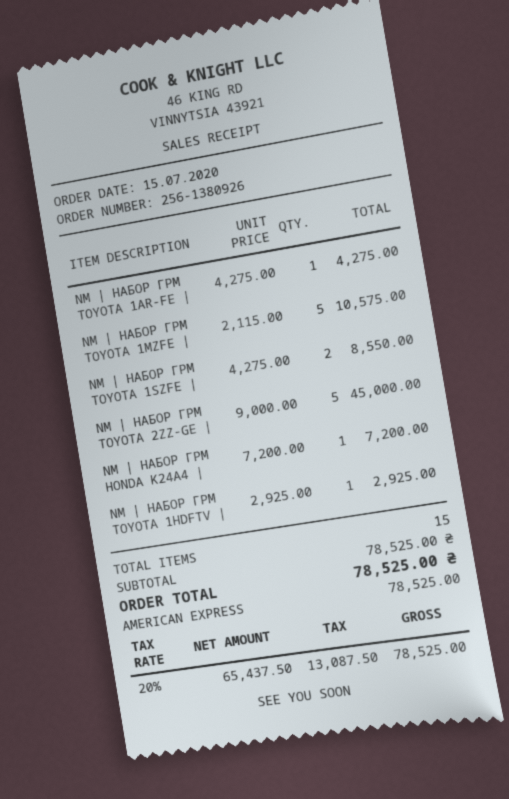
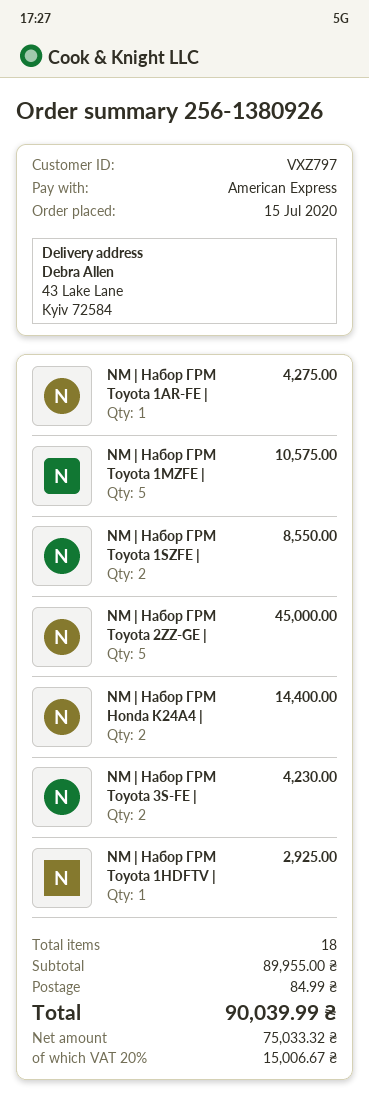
NM | НАБОР ГРМ HONDA K24A4 |: 1 for 7200.00 -> 2 for 14400.00
NM | Набор ГРМ Toyota 3S-FE |: none -> 2 for 4230.00
total quantity: 15 -> 18
subtotal: 78525.00 -> 89955.00
shipping: none -> 84.99
net: 65437.50 -> 75033.32
tax: 20% = 13087.50 -> 20% = 15006.67
total: 78525.00 -> 90039.99

